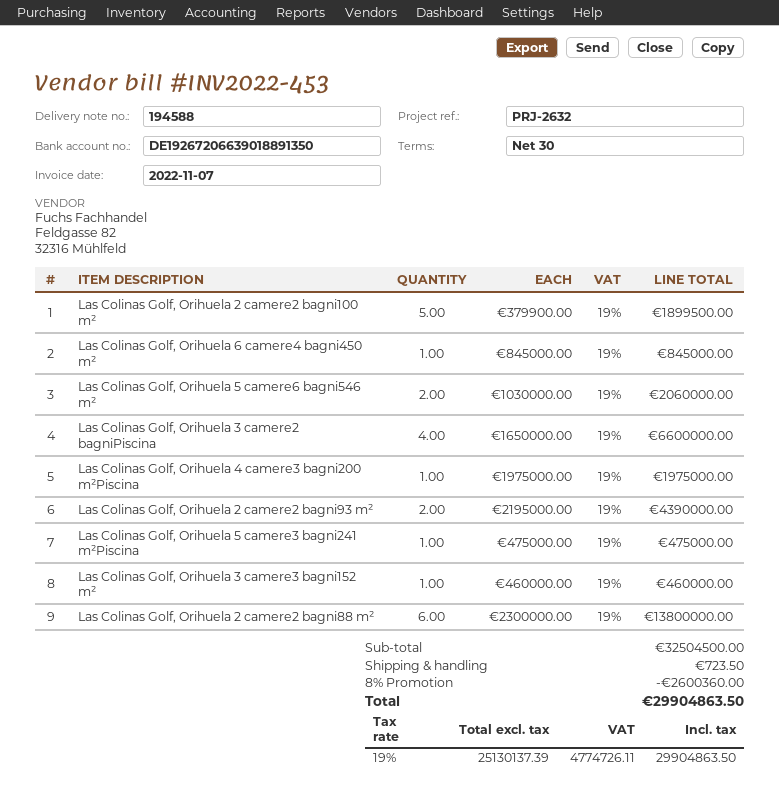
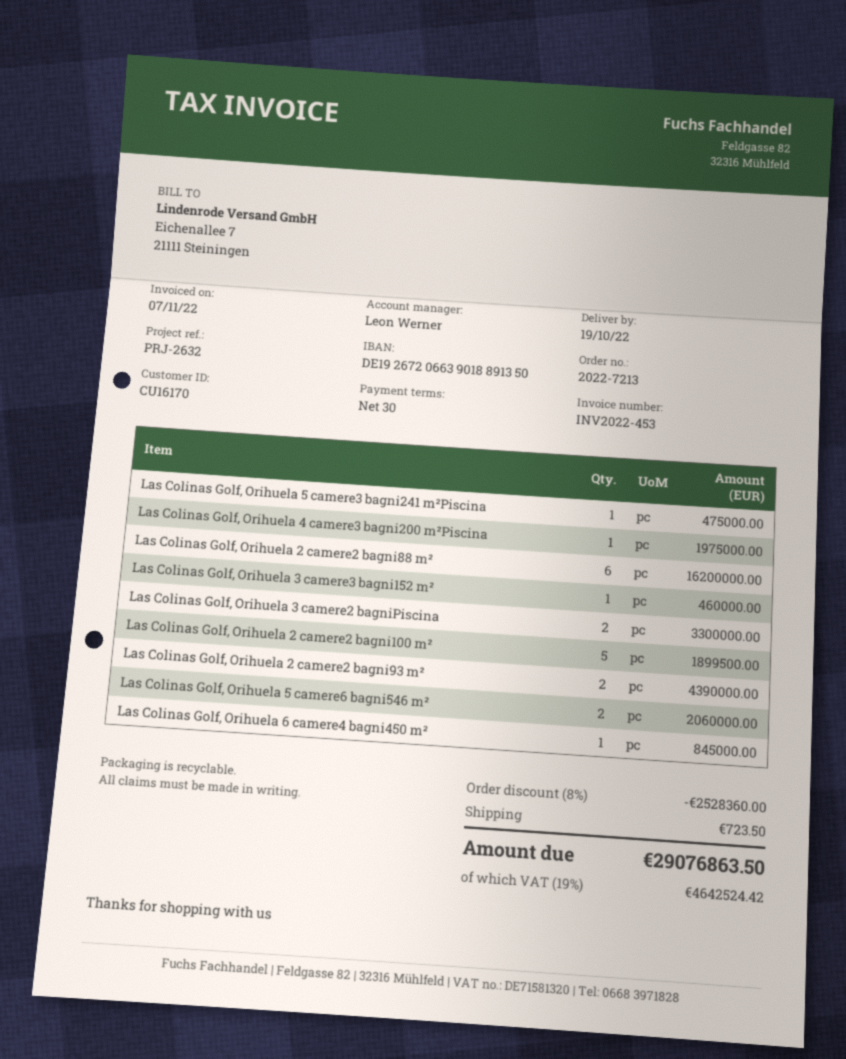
Las Colinas Golf, Orihuela 3 camere2 bagniPiscina: 4 for 6600000.00 -> 2 for 3300000.00
Las Colinas Golf, Orihuela 2 camere2 bagni88 m²: 6 for 13800000.00 -> 6 for 16200000.00
discount: 8% = 2600360.00 -> 8% = 2528360.00
tax: 19% = 4774726.11 -> 19% = 4642524.42
total: 29904863.50 -> 29076863.50

